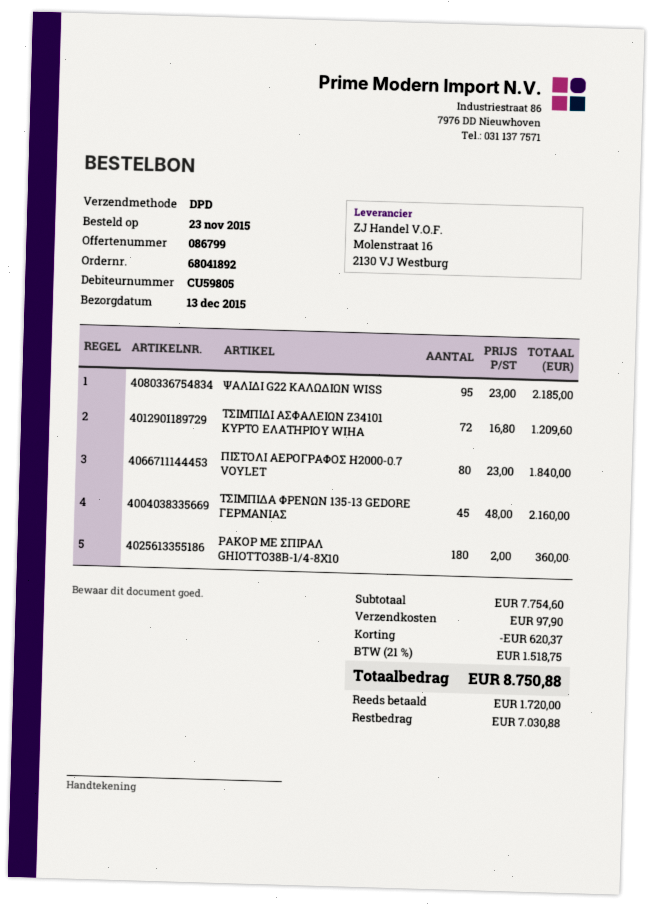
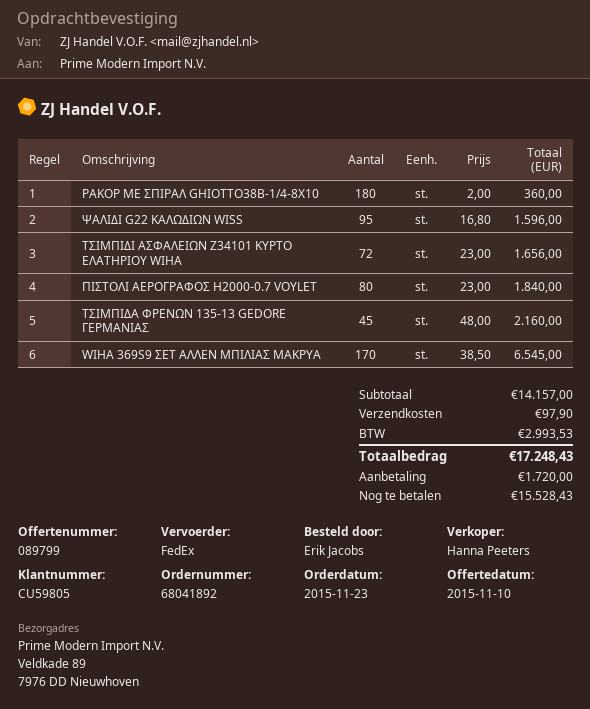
quote number: 086799 -> 089799
shipping method: DPD -> FedEx
ΨΑΛΙΔΙ G22 ΚΑΛΩΔΙΩΝ WISS: 95 x 23.00 = 2185.00 -> 95 x 16.80 = 1596.00
ΤΣΙΜΠΙΔΙ ΑΣΦΑΛΕΙΩΝ Ζ34101 ΚΥΡΤΟ ΕΛΑΤΗΡΙΟΥ WIHA: 72 x 16.80 = 1209.60 -> 72 x 23.00 = 1656.00
WIHA 369S9 ΣΕΤ ΑΛΛΕΝ ΜΠΙΛΙΑΣ ΜΑΚΡΥΑ: none -> 170 x 38.50 = 6545.00
subtotal: 7754.60 -> 14157.00
discount: 620.37 -> none
tax: 1518.75 -> 2993.53
total: 8750.88 -> 17248.43
balance: 7030.88 -> 15528.43

